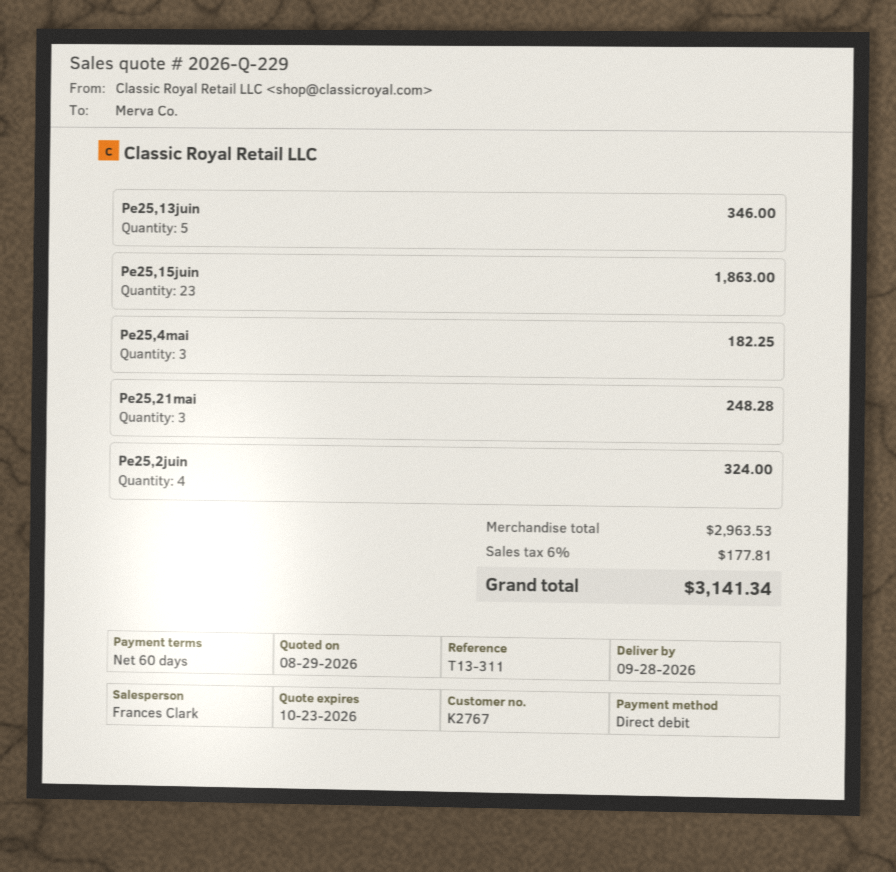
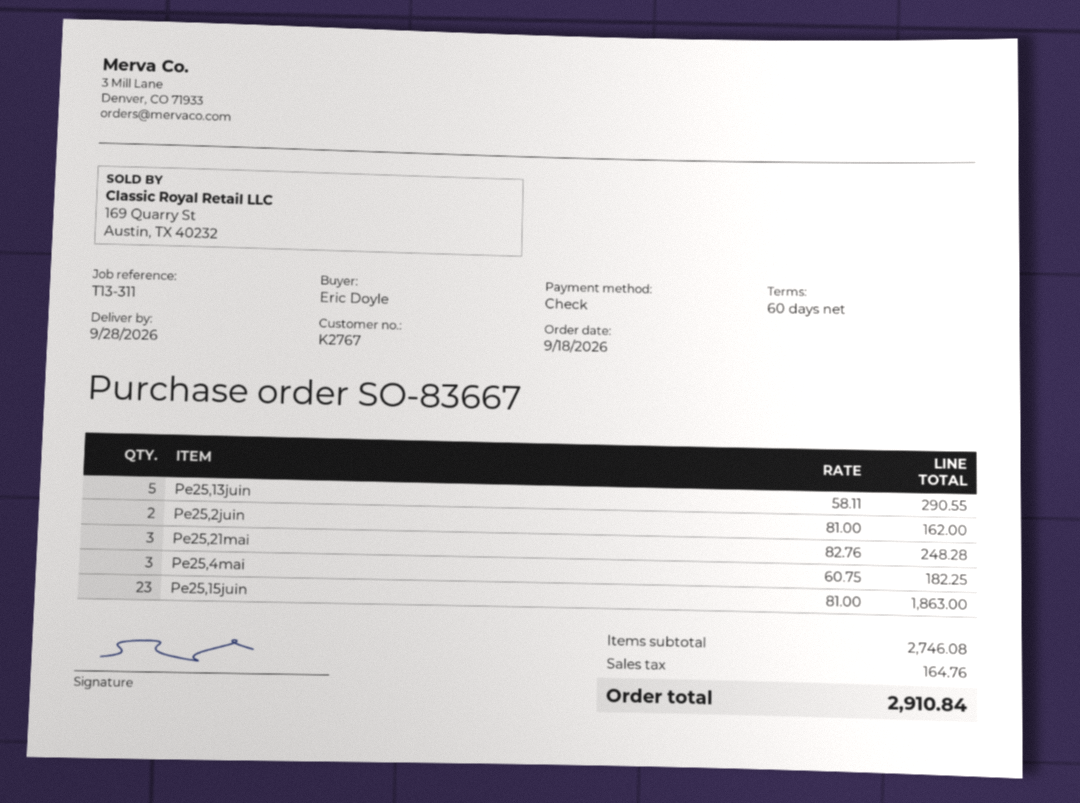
payment method: direct debit -> cheque
Pe25,13juin: 5 for 346.00 -> 5 for 290.55
Pe25,2juin: 4 for 324.00 -> 2 for 162.00
subtotal: 2963.53 -> 2746.08
tax: 177.81 -> 164.76
total: 3141.34 -> 2910.84

